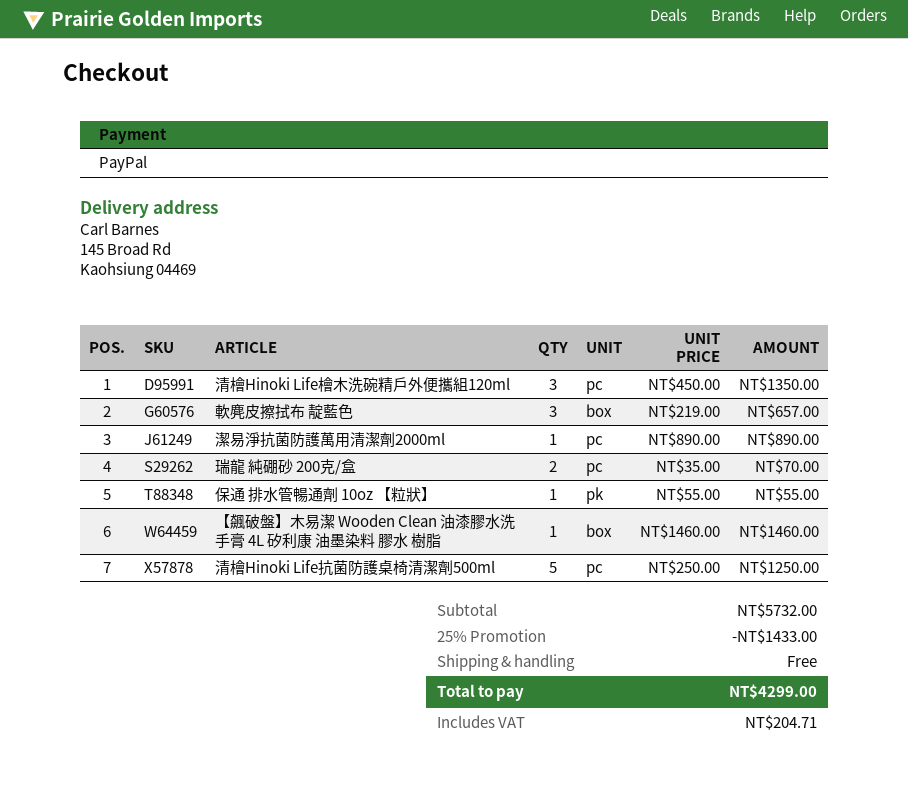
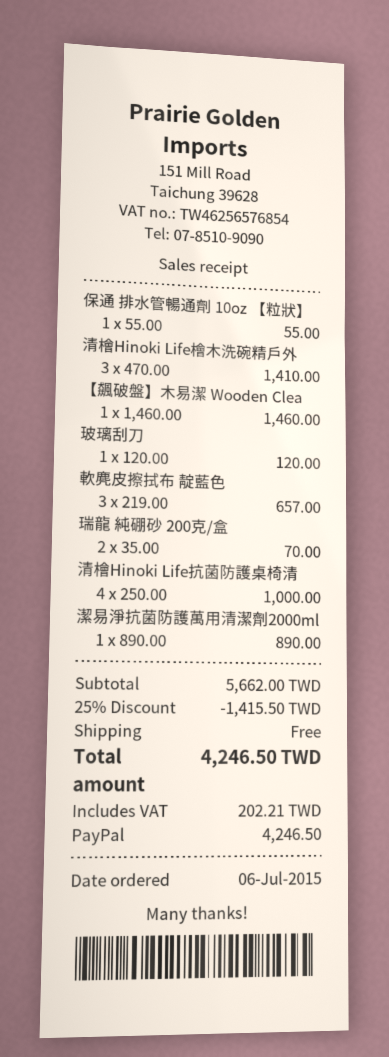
清檜Hinoki Life檜木洗碗精戶外便攜組120ml: 3 x 450.00 = 1350.00 -> 3 x 470.00 = 1410.00
清檜Hinoki Life抗菌防護桌椅清潔劑500ml: 5 x 250.00 = 1250.00 -> 4 x 250.00 = 1000.00
玻璃刮刀: none -> 1 x 120.00 = 120.00
subtotal: 5732.00 -> 5662.00
discount: 25% = 1433.00 -> 25% = 1415.50
tax: 204.71 -> 202.21
total: 4299.00 -> 4246.50

